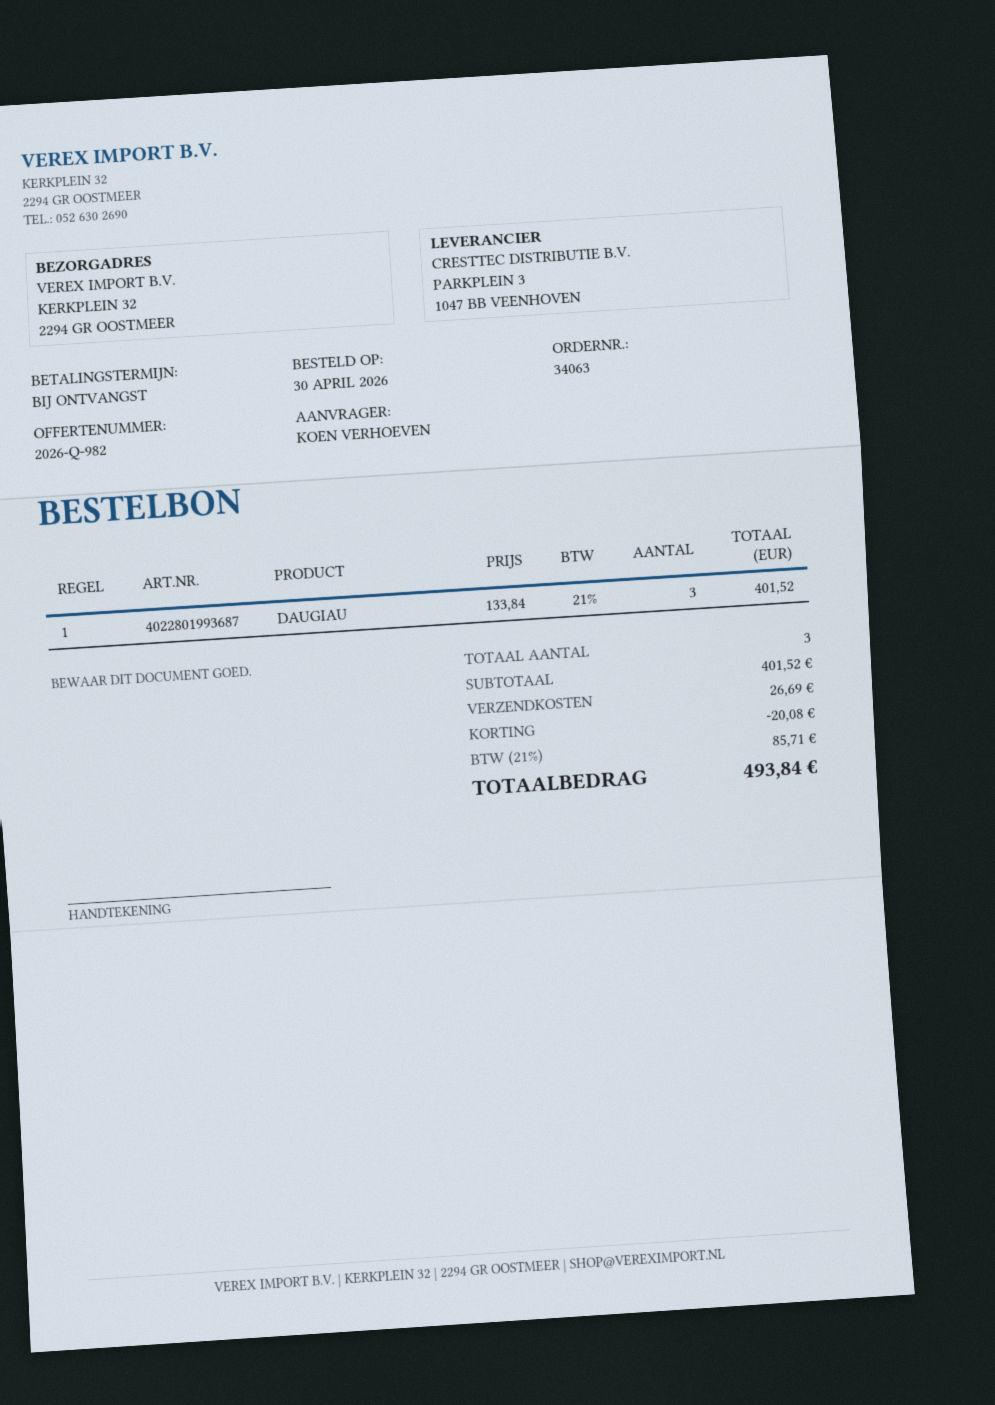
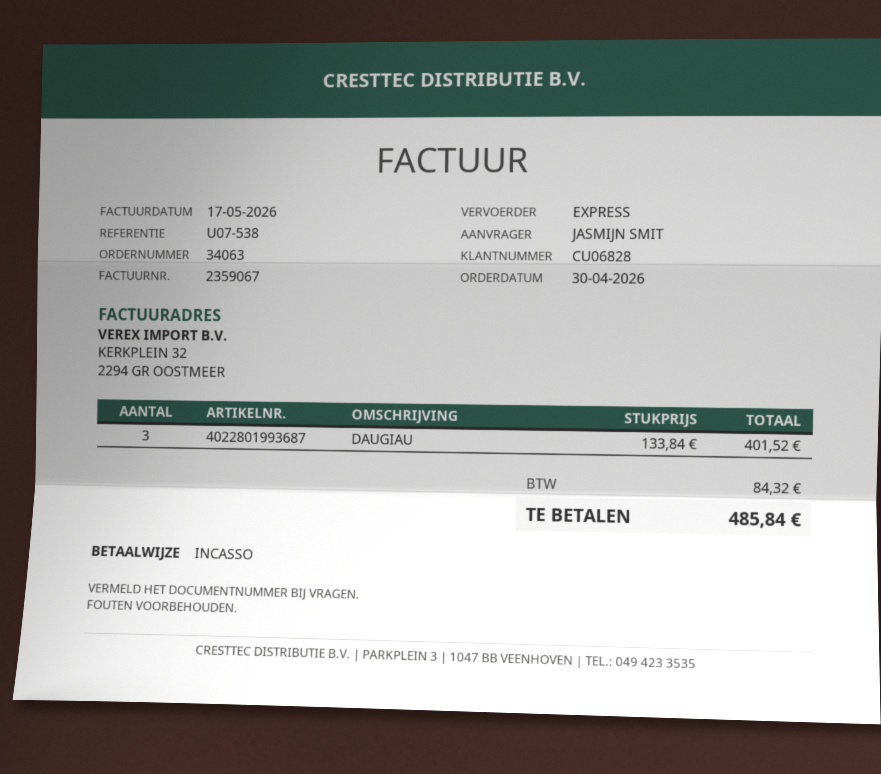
ordered by: KOEN VERHOEVEN -> JASMIJN SMIT
discount: 20.08 -> none
shipping: 26.69 -> none
tax: 85.71 -> 84.32
total: 493.84 -> 485.84

